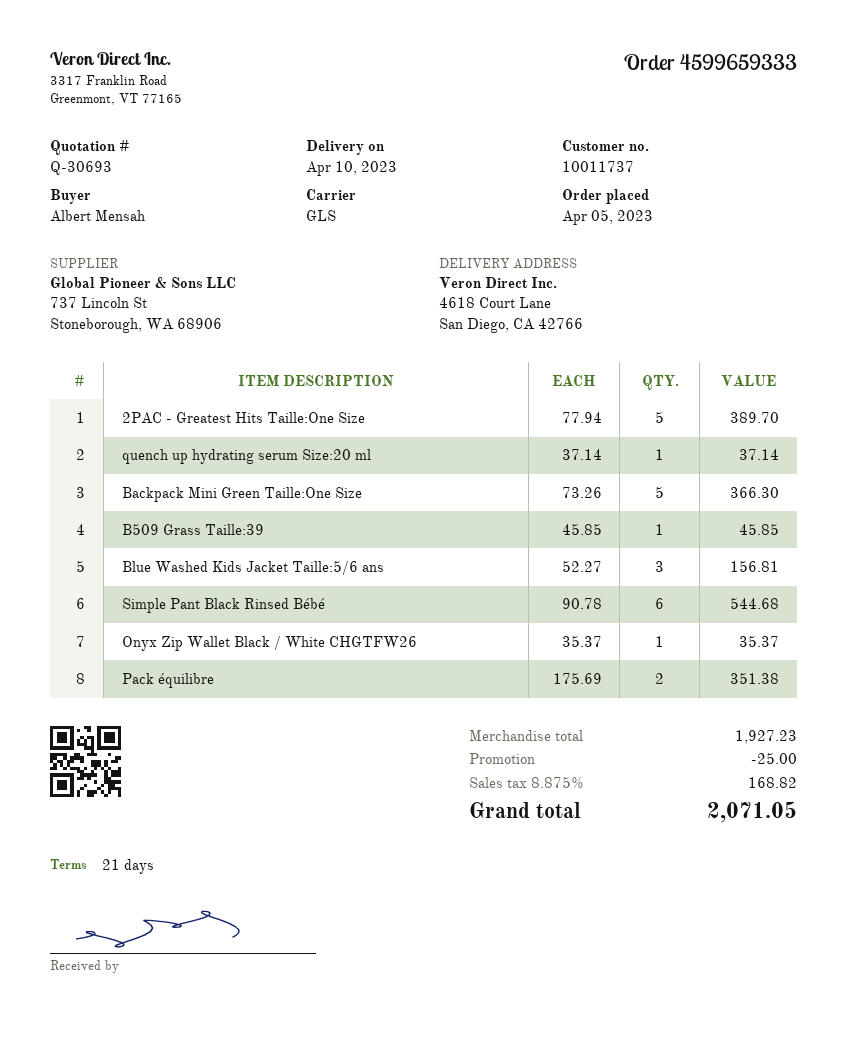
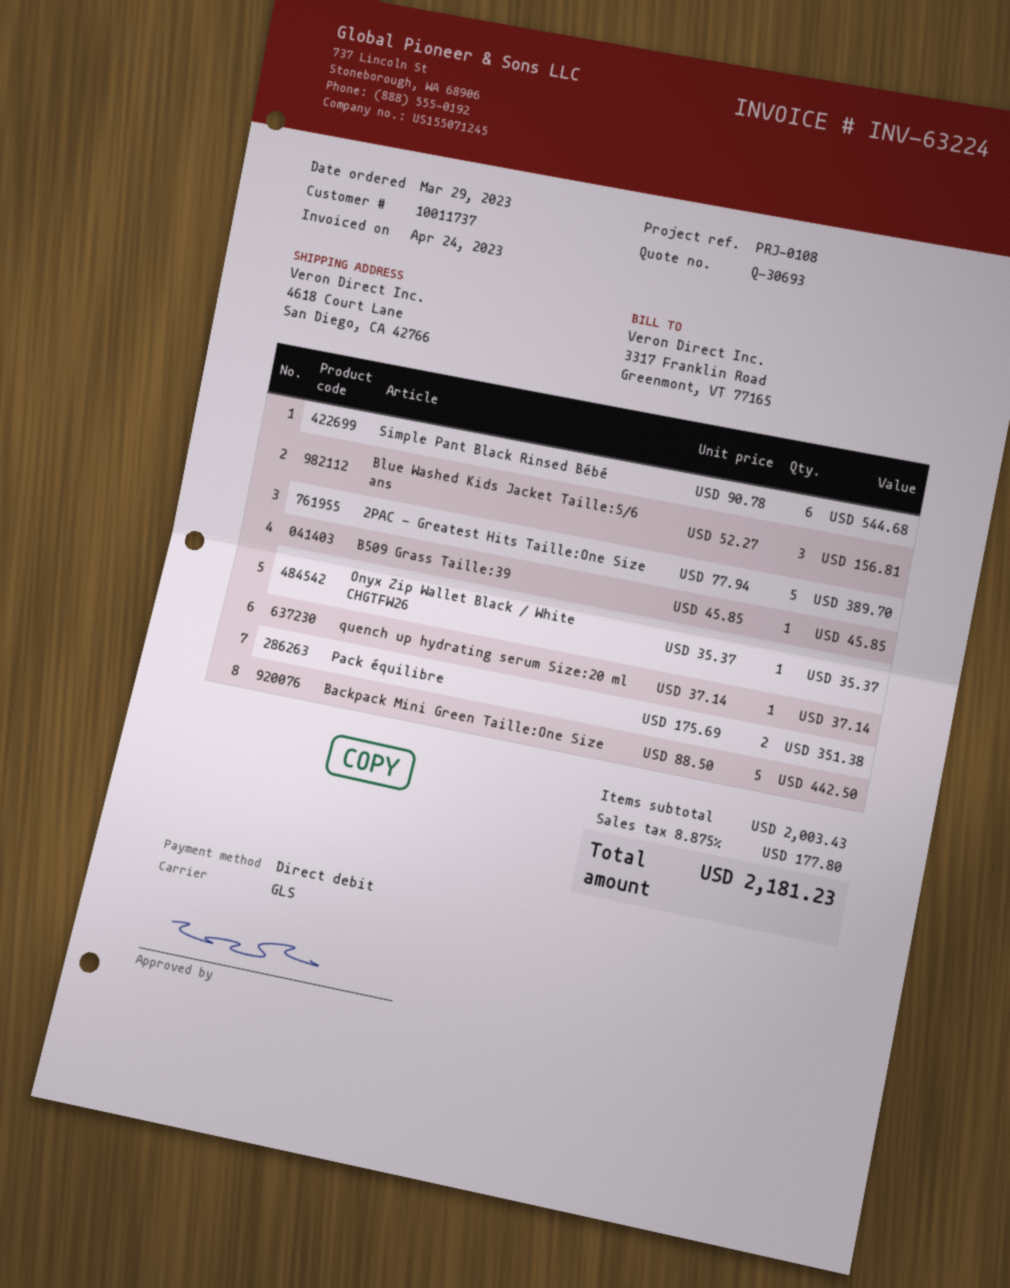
order date: 2023-04-05 -> 2023-03-29
Backpack Mini Green Taille:One Size: 5 x 73.26 = 366.30 -> 5 x 88.50 = 442.50
subtotal: 1927.23 -> 2003.43
discount: 25.00 -> none
tax: 8.875% = 168.82 -> 8.875% = 177.80
total: 2071.05 -> 2181.23

